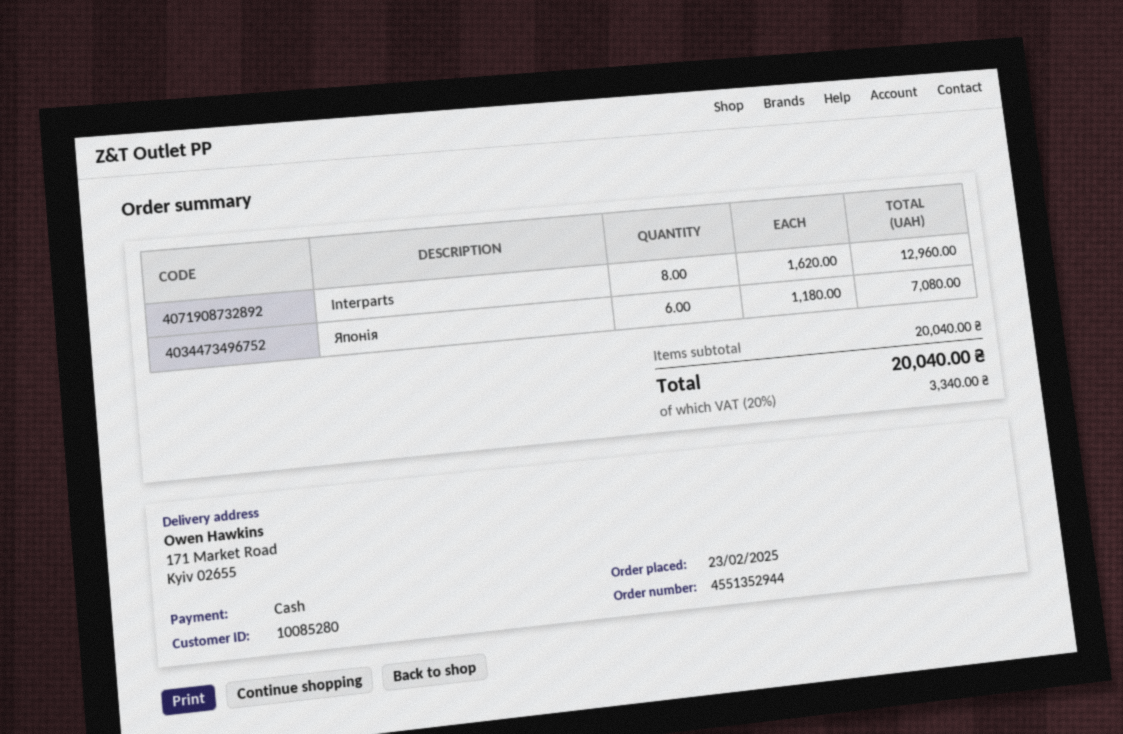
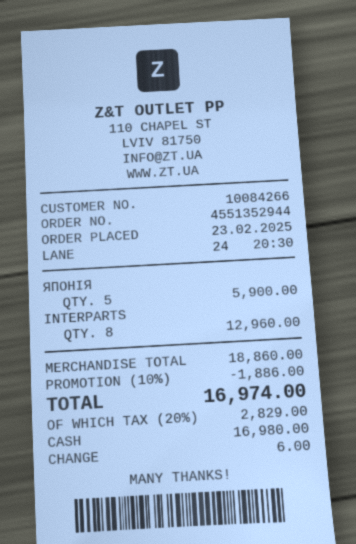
customer number: 10085280 -> 10084266
Японія: 6 for 7080.00 -> 5 for 5900.00
subtotal: 20040.00 -> 18860.00
discount: none -> 10% = 1886.00
tax: 20% = 3340.00 -> 20% = 2829.00
total: 20040.00 -> 16974.00

